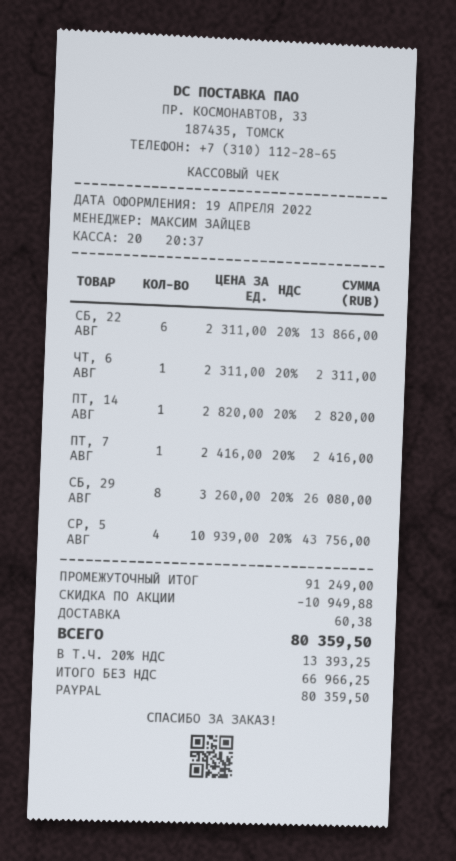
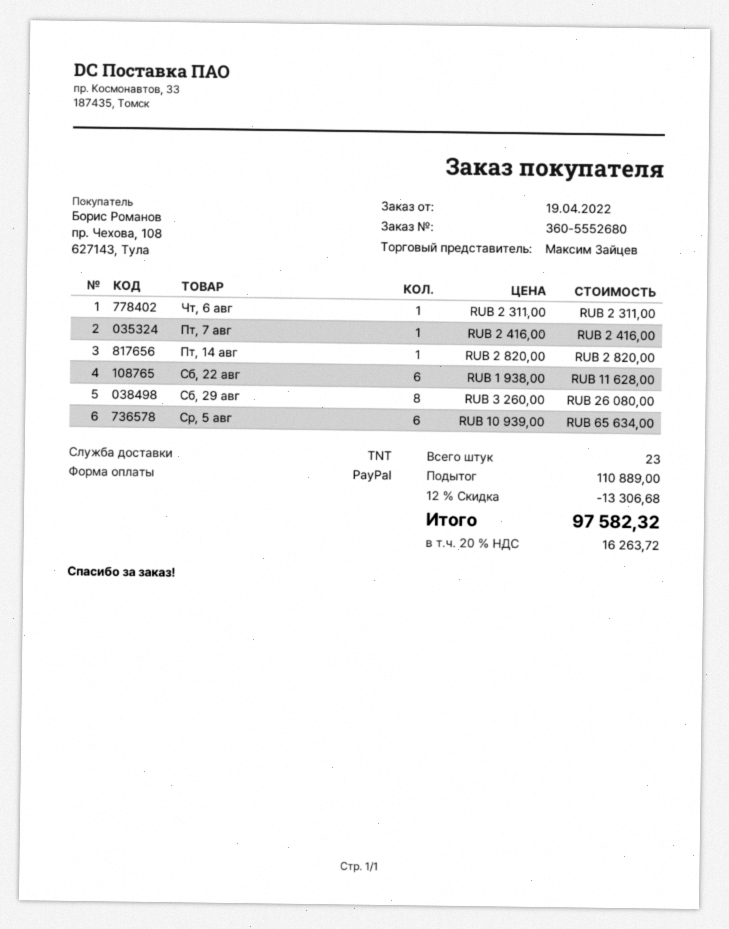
СБ, 22 АВГ: 6 x 2311.00 = 13866.00 -> 6 x 1938.00 = 11628.00
СР, 5 АВГ: 4 x 10939.00 = 43756.00 -> 6 x 10939.00 = 65634.00
subtotal: 91249.00 -> 110889.00
discount: 10949.88 -> 13306.68
shipping: 60.38 -> none
tax: 20% = 13393.25 -> 20% = 16263.72
total: 80359.50 -> 97582.32

